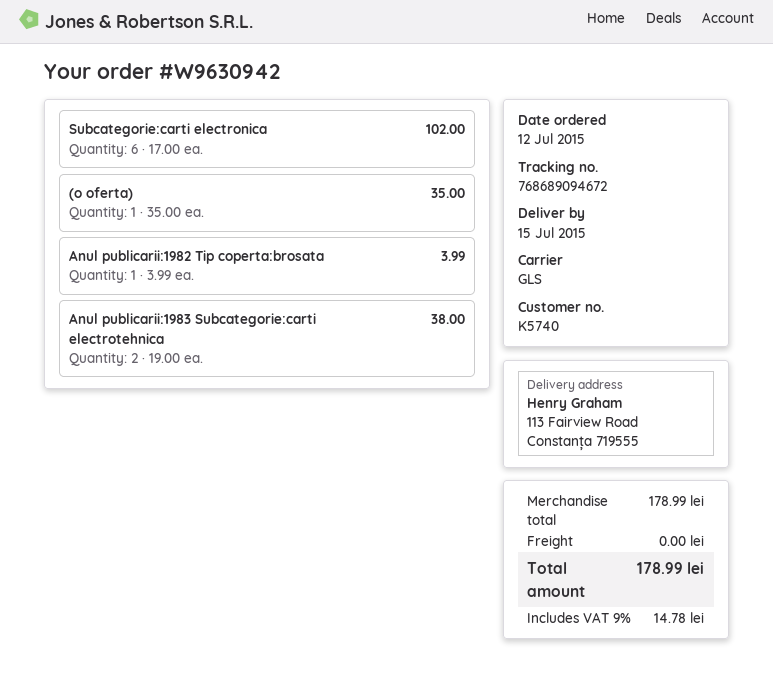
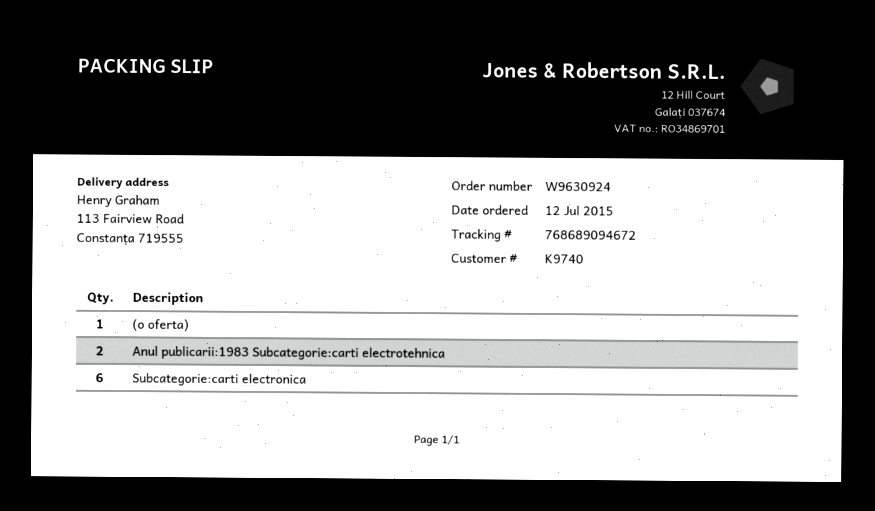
order number: W9630942 -> W9630924
customer number: K5740 -> K9740
Anul publicarii:1982 Tip coperta:brosata: 1 -> none

